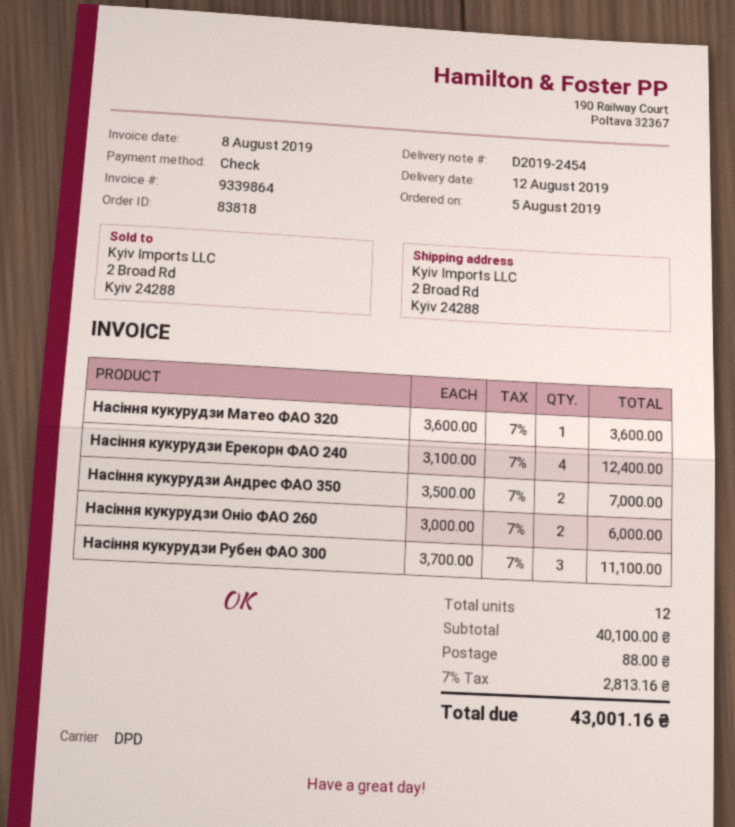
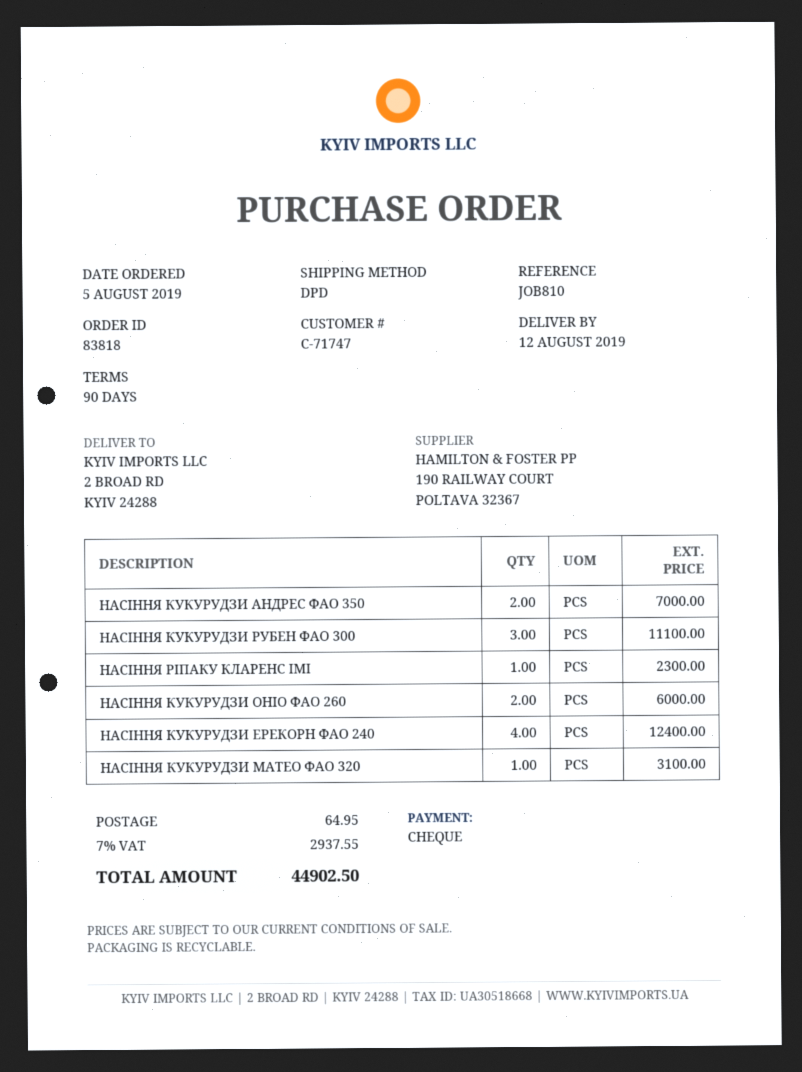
Насіння кукурудзи Матео ФАО 320: 1 for 3600.00 -> 1 for 3100.00
НАСІННЯ РІПАКУ КЛАРЕНС ІМІ: none -> 1 for 2300.00
shipping: 88.00 -> 64.95
tax: 7% = 2813.16 -> 7% = 2937.55
total: 43001.16 -> 44902.50

